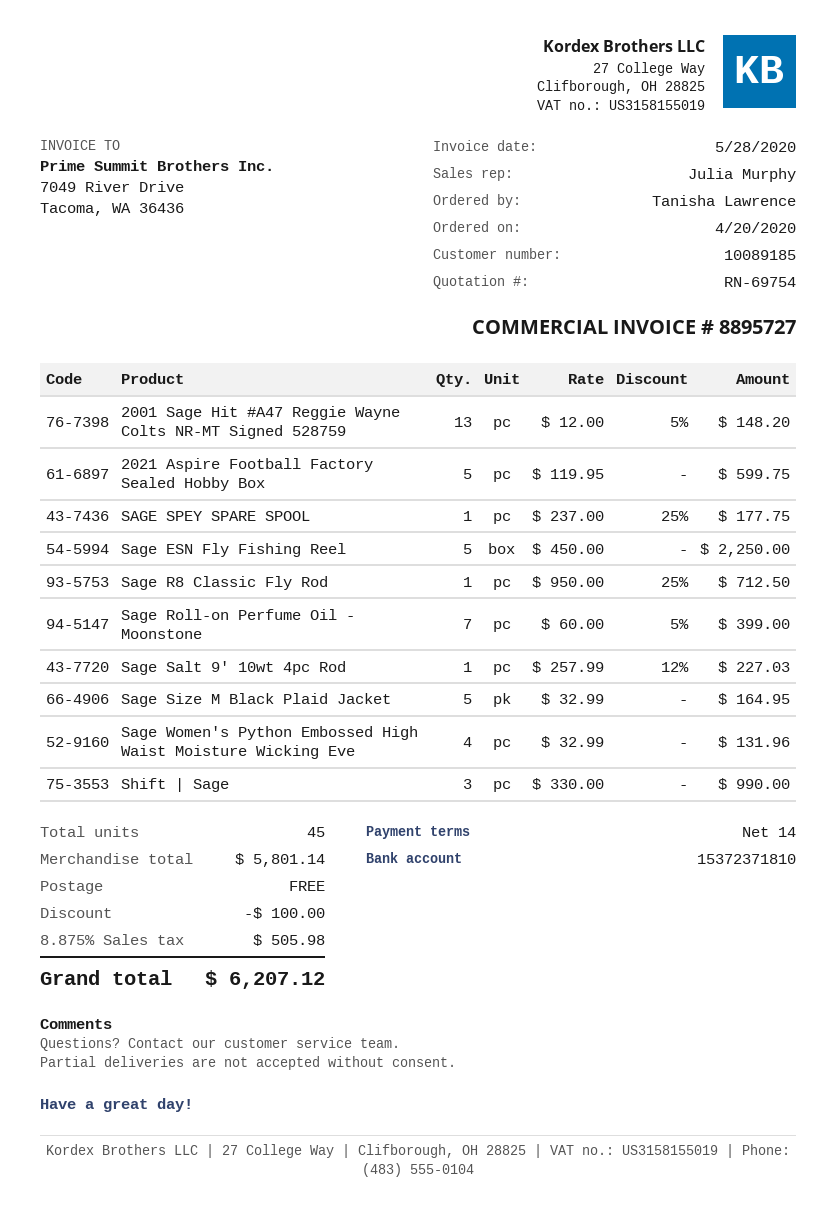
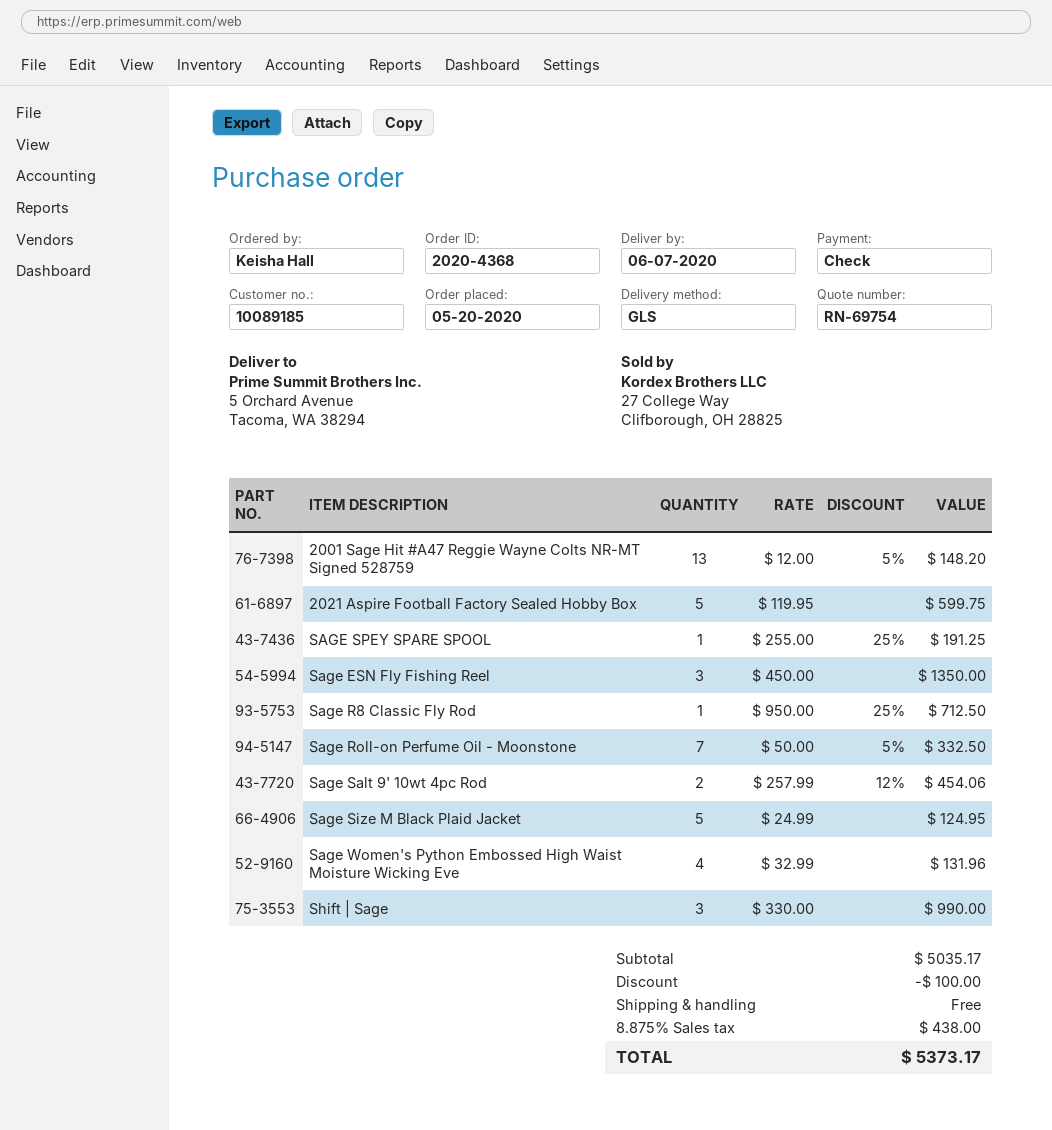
order date: 2020-04-20 -> 2020-05-20
ordered by: Tanisha Lawrence -> Keisha Hall
SAGE SPEY SPARE SPOOL: 1 x 237.00 - 25% = 177.75 -> 1 x 255.00 - 25% = 191.25
Sage ESN Fly Fishing Reel: 5 x 450.00 = 2250.00 -> 3 x 450.00 = 1350.00
Sage Roll-on Perfume Oil - Moonstone: 7 x 60.00 - 5% = 399.00 -> 7 x 50.00 - 5% = 332.50
Sage Salt 9' 10wt 4pc Rod: 1 x 257.99 - 12% = 227.03 -> 2 x 257.99 - 12% = 454.06
Sage Size M Black Plaid Jacket: 5 x 32.99 = 164.95 -> 5 x 24.99 = 124.95
subtotal: 5801.14 -> 5035.17
tax: 8.875% = 505.98 -> 8.875% = 438.00
total: 6207.12 -> 5373.17

